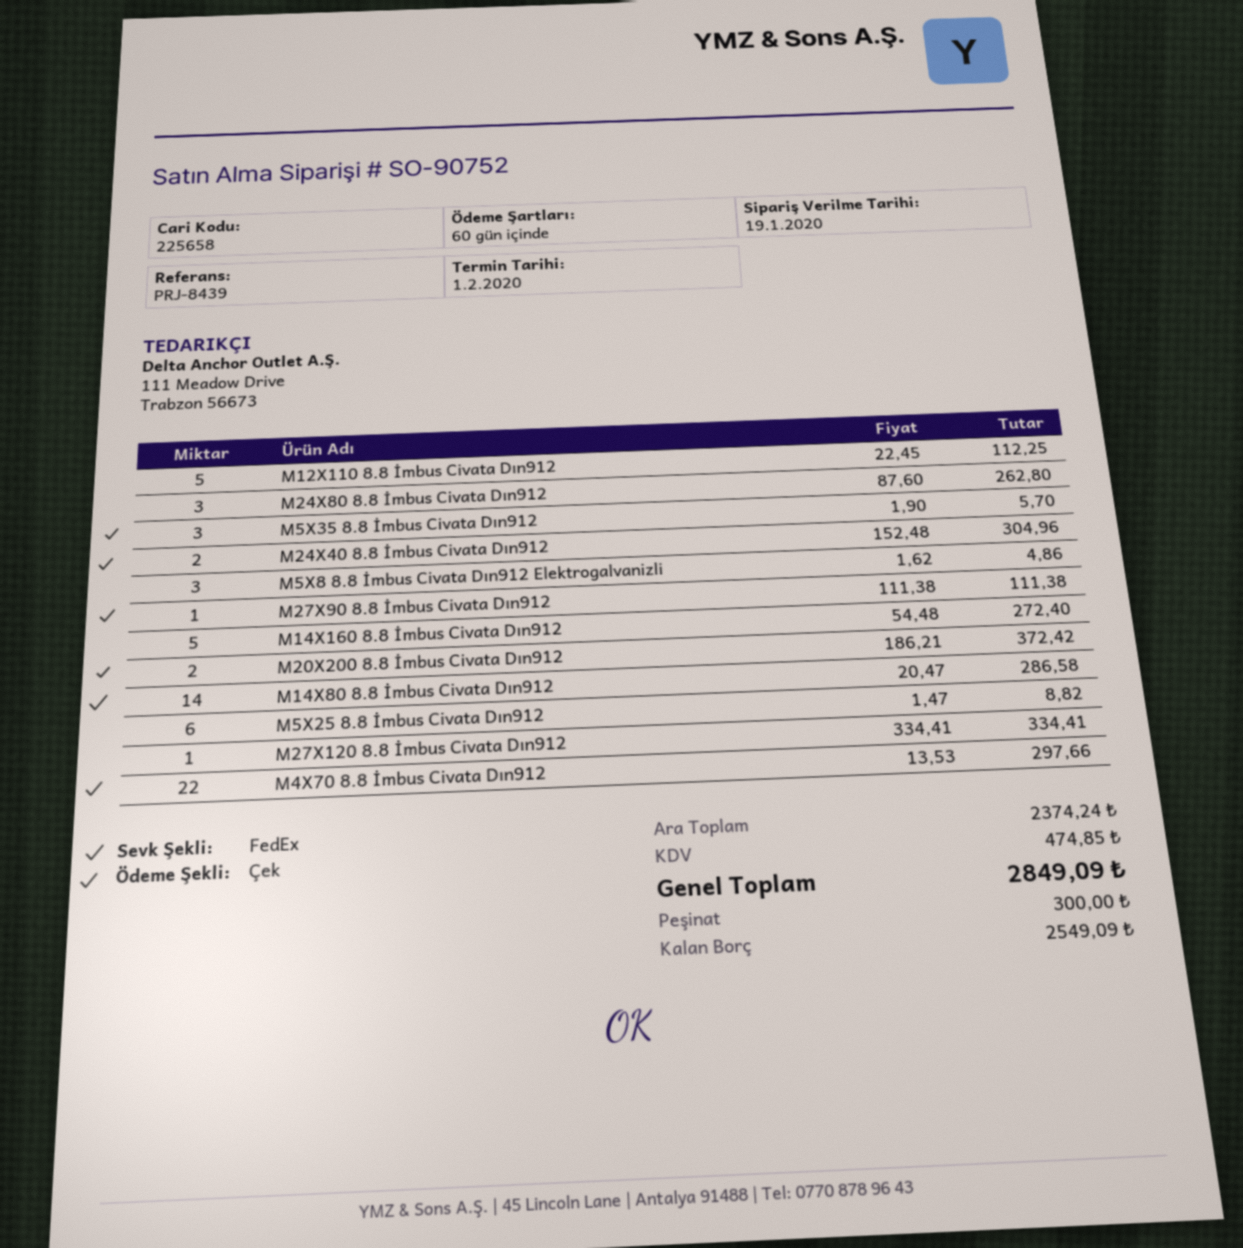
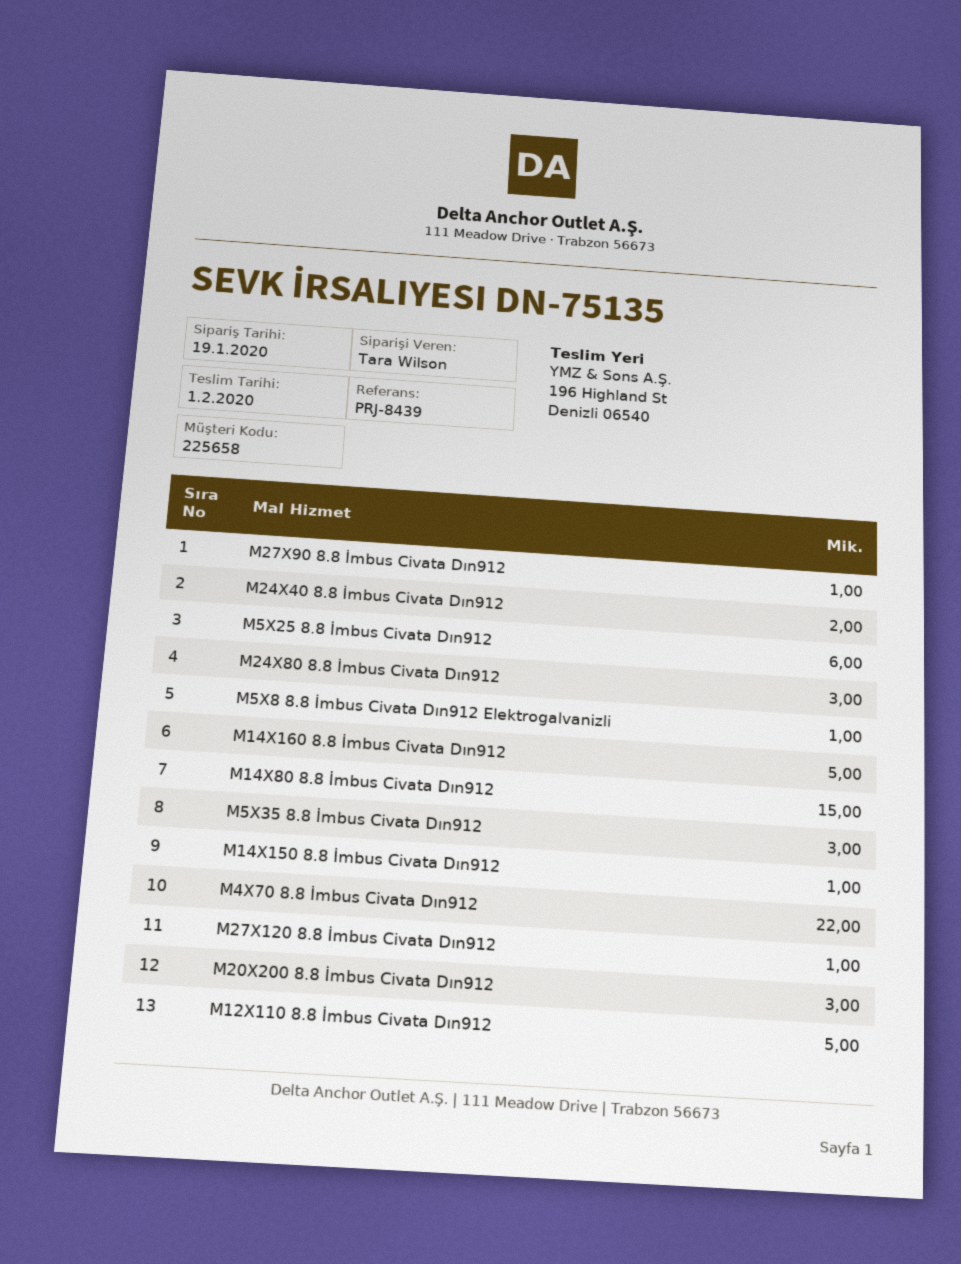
M5X8 8.8 İmbus Civata Dın912 Elektrogalvanizli: 3 -> 1
M20X200 8.8 İmbus Civata Dın912: 2 -> 3
M14X80 8.8 İmbus Civata Dın912: 14 -> 15
M14X150 8.8 İmbus Civata Dın912: none -> 1

